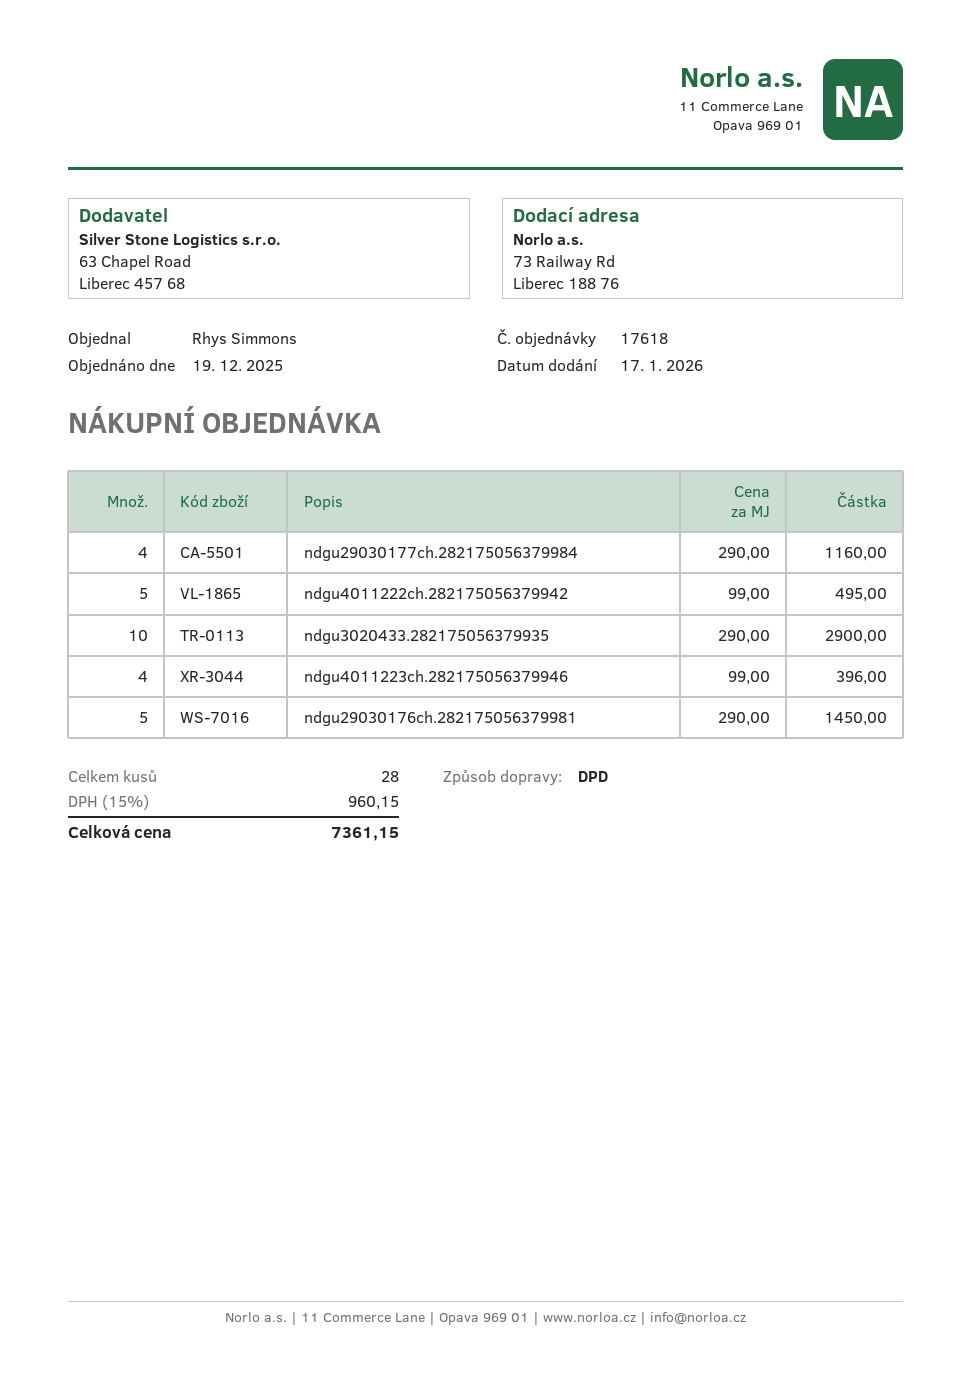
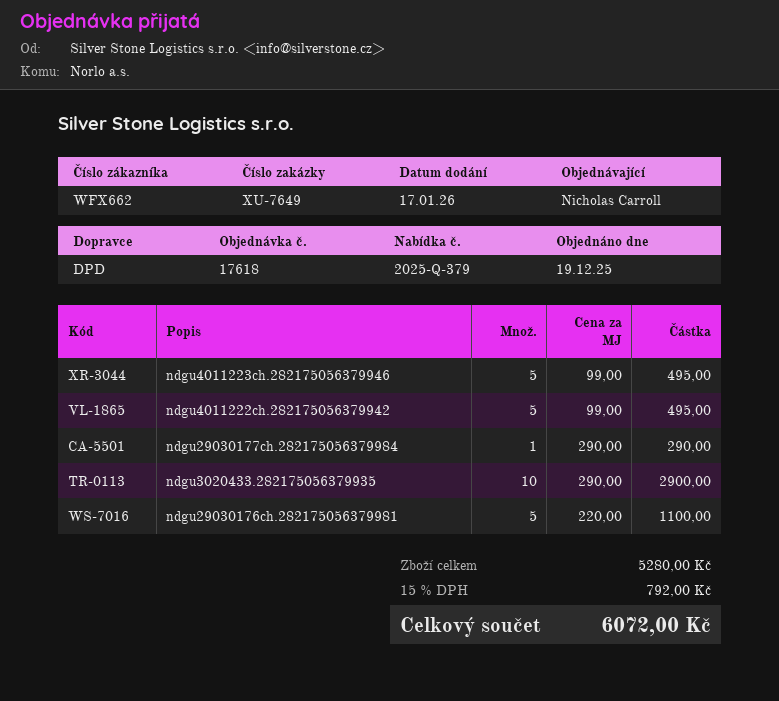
ordered by: Rhys Simmons -> Nicholas Carroll
ndgu29030177ch.282175056379984: 4 x 290.00 = 1160.00 -> 1 x 290.00 = 290.00
ndgu4011223ch.282175056379946: 4 x 99.00 = 396.00 -> 5 x 99.00 = 495.00
ndgu29030176ch.282175056379981: 5 x 290.00 = 1450.00 -> 5 x 220.00 = 1100.00
tax: 15% = 960.15 -> 15% = 792.00
total: 7361.15 -> 6072.00

